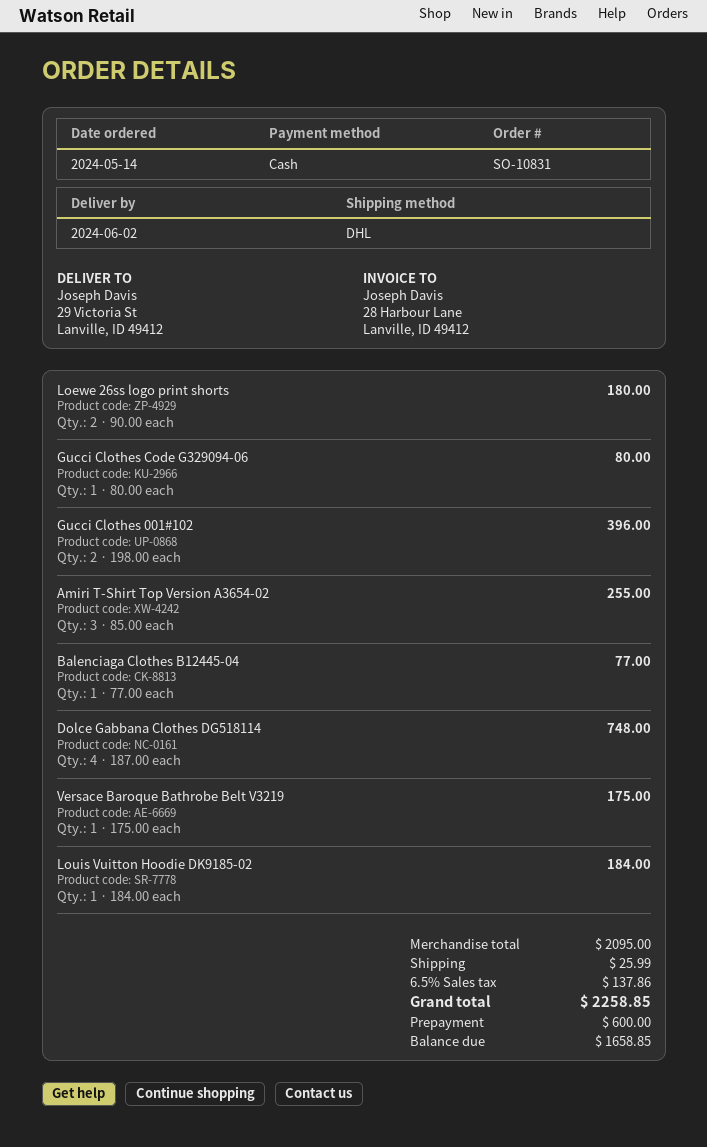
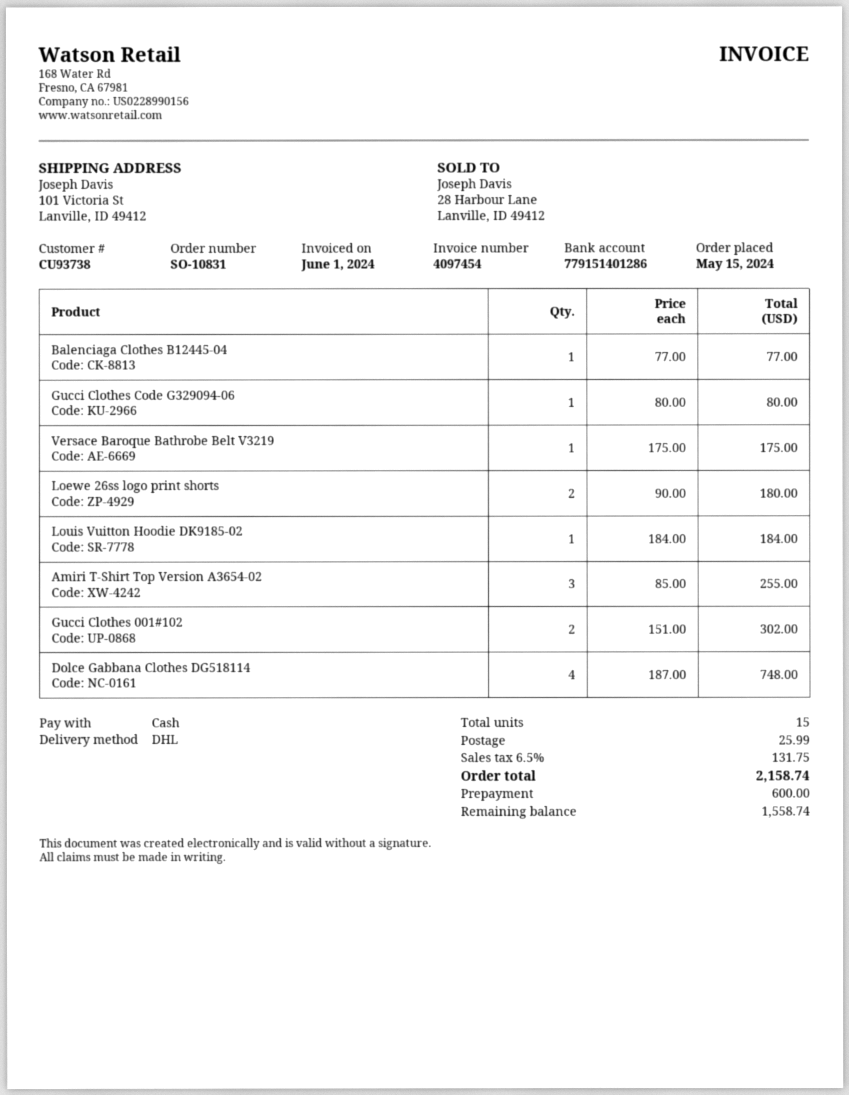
order date: 2024-05-14 -> 2024-05-15
ship to: 29 Victoria St, Lanville, ID 49412 -> 101 Victoria St, Lanville, ID 49412
Gucci Clothes 001#102: 2 x 198.00 = 396.00 -> 2 x 151.00 = 302.00
tax: 6.5% = 137.86 -> 6.5% = 131.75
total: 2258.85 -> 2158.74
balance: 1658.85 -> 1558.74

